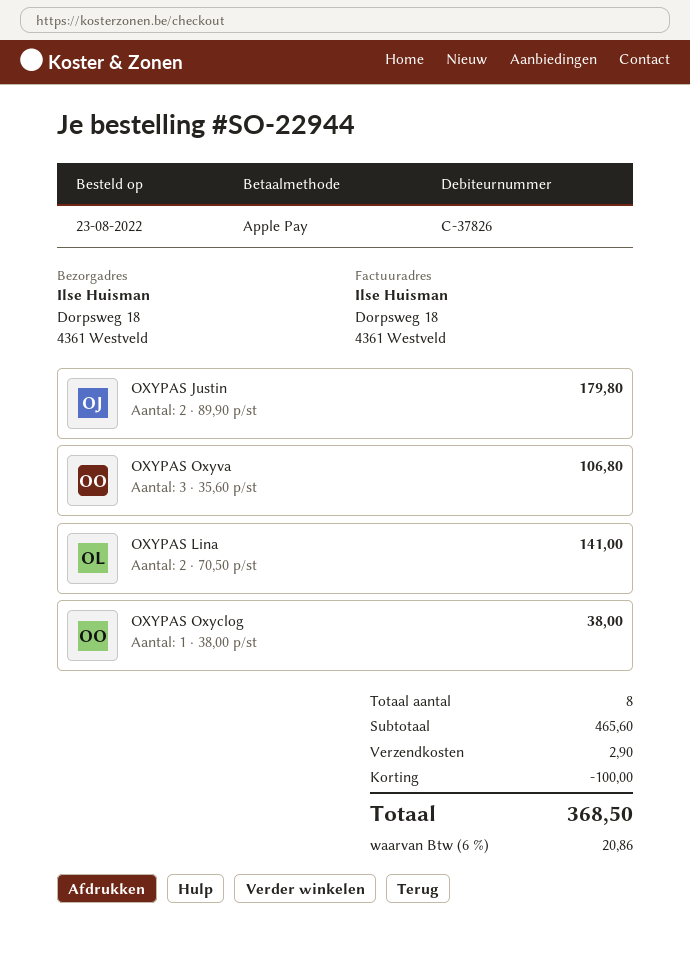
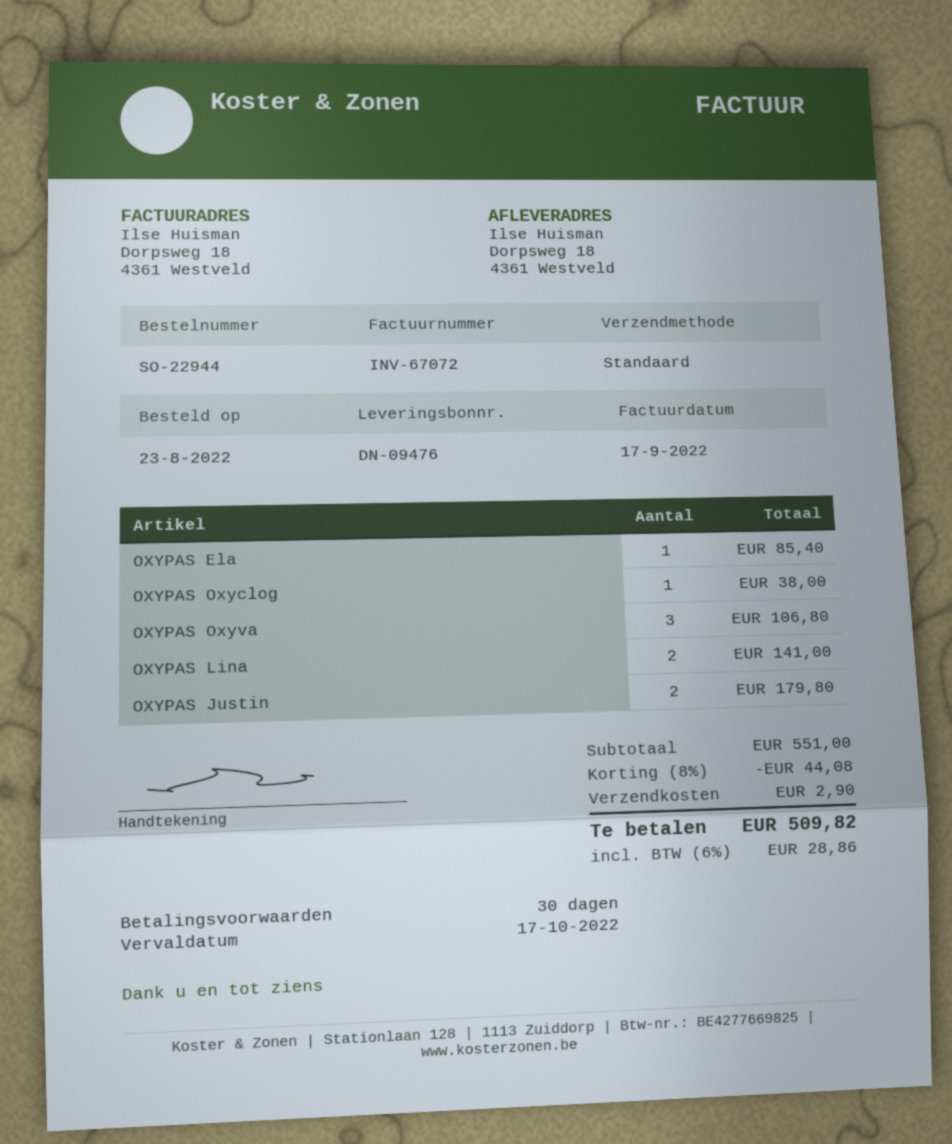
OXYPAS Ela: none -> 1 for 85.40
subtotal: 465.60 -> 551.00
discount: 100.00 -> 44.08
tax: 6% = 20.86 -> 6% = 28.86
total: 368.50 -> 509.82

